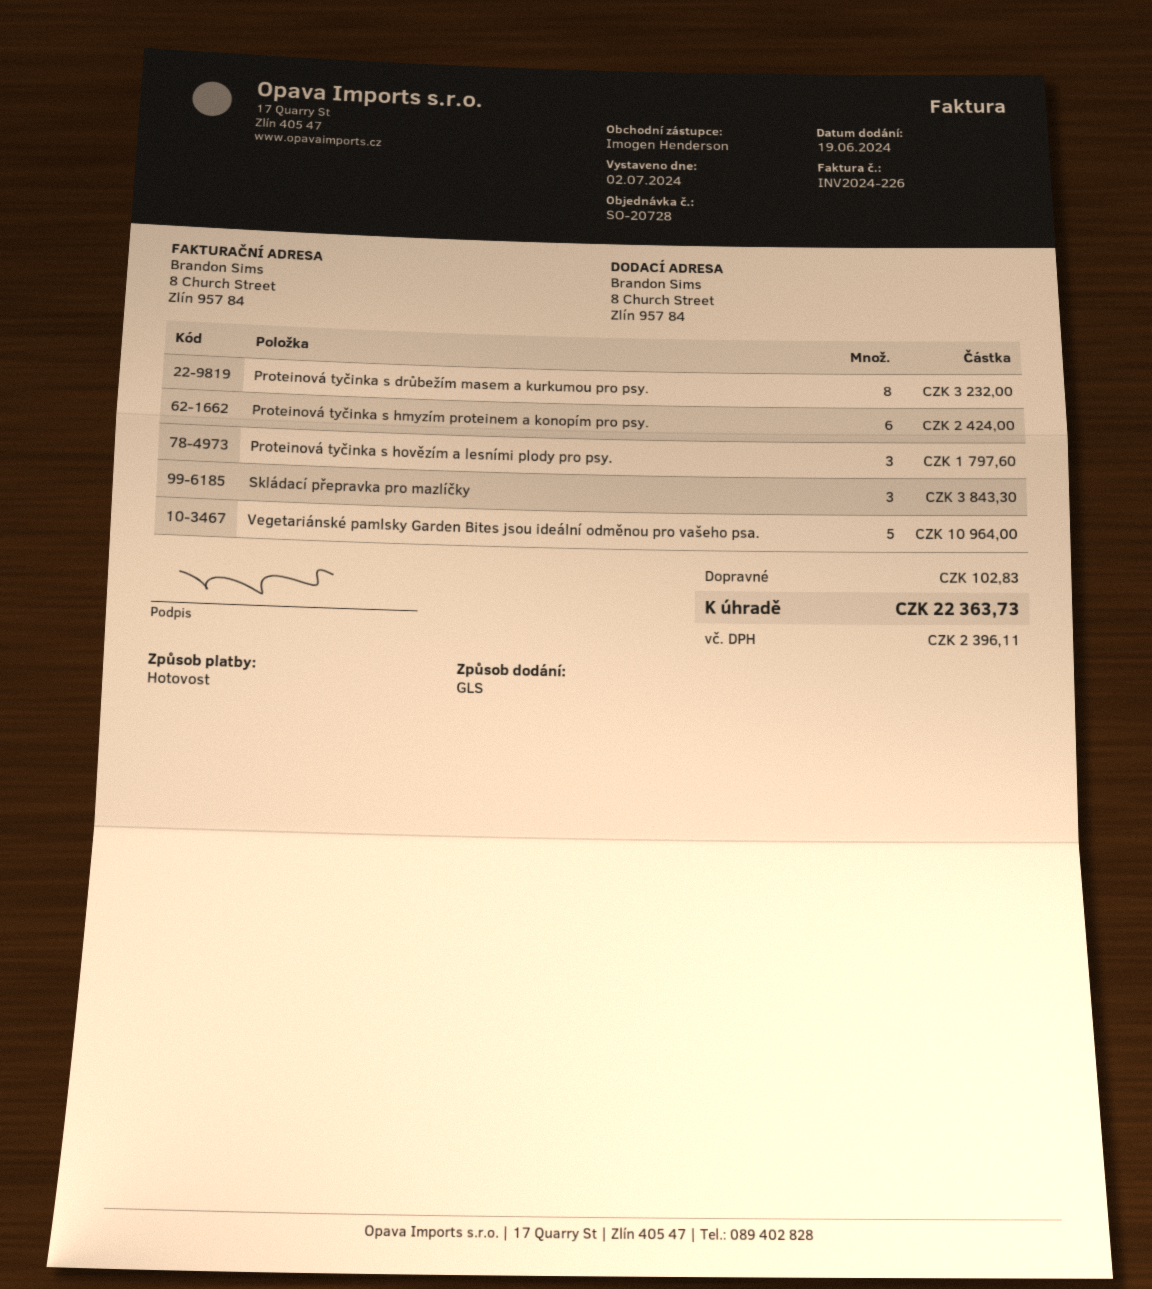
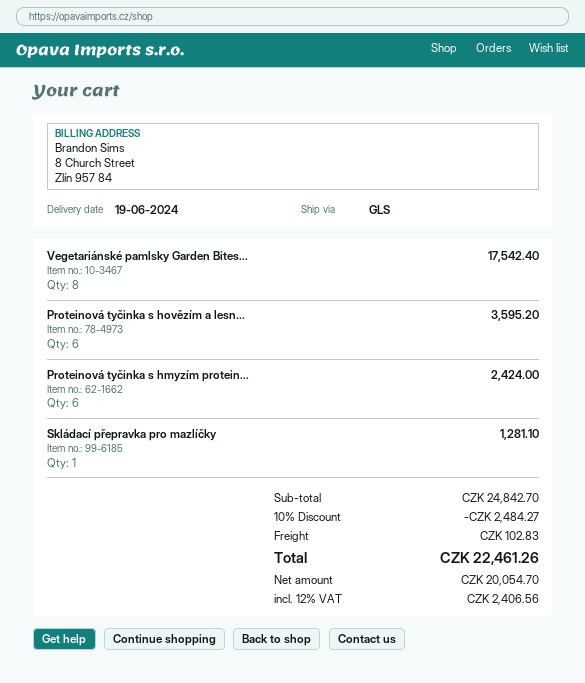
Proteinová tyčinka s drůbežím masem a kurkumou pro psy.: 8 for 3232.00 -> none
Proteinová tyčinka s hovězím a lesními plody pro psy.: 3 for 1797.60 -> 6 for 3595.20
Skládací přepravka pro mazlíčky: 3 for 3843.30 -> 1 for 1281.10
Vegetariánské pamlsky Garden Bites jsou ideální odměnou pro vašeho psa.: 5 for 10964.00 -> 8 for 17542.40
discount: none -> 10% = 2484.27
tax: 2396.11 -> 2406.56
total: 22363.73 -> 22461.26

